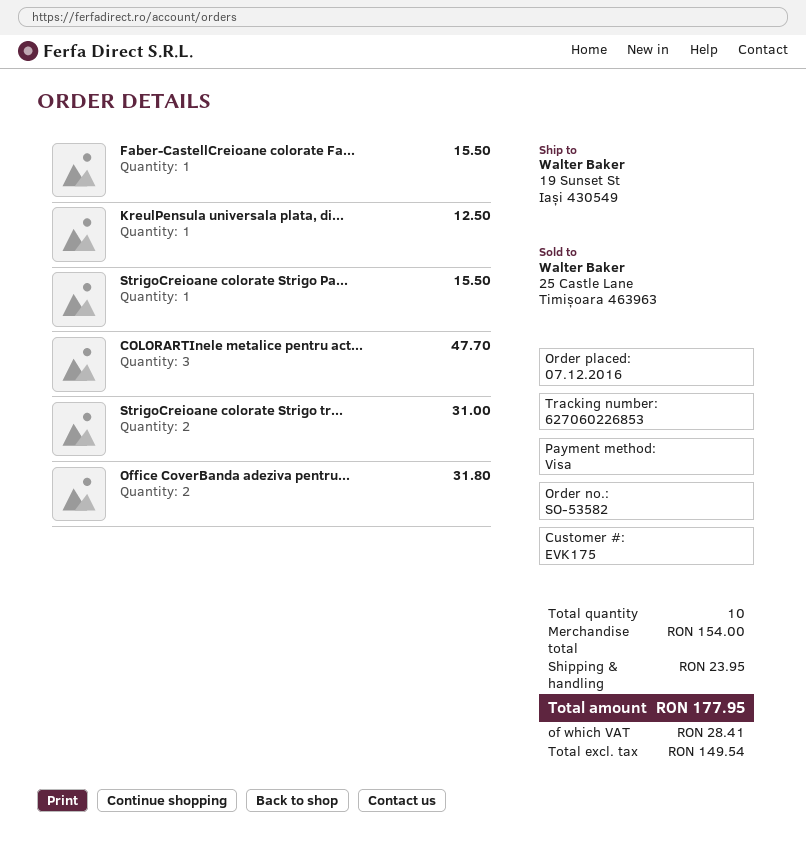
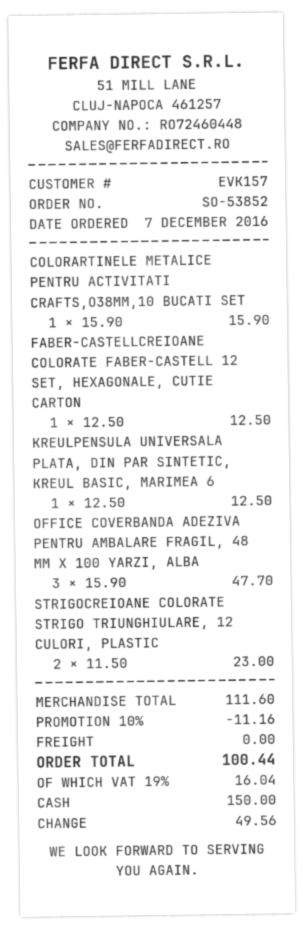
order number: SO-53582 -> SO-53852
customer number: EVK175 -> EVK157
payment method: Visa -> cash
Faber-CastellCreioane colorate Fa...: 1 for 15.50 -> 1 for 12.50
StrigoCreioane colorate Strigo Pa...: 1 for 15.50 -> none
COLORARTInele metalice pentru act...: 3 for 47.70 -> 1 for 15.90
StrigoCreioane colorate Strigo tr...: 2 for 31.00 -> 2 for 23.00
Office CoverBanda adeziva pentru...: 2 for 31.80 -> 3 for 47.70
subtotal: 154.00 -> 111.60
discount: none -> 10% = 11.16
shipping: 23.95 -> 0.00
tax: 28.41 -> 16.04
total: 177.95 -> 100.44

